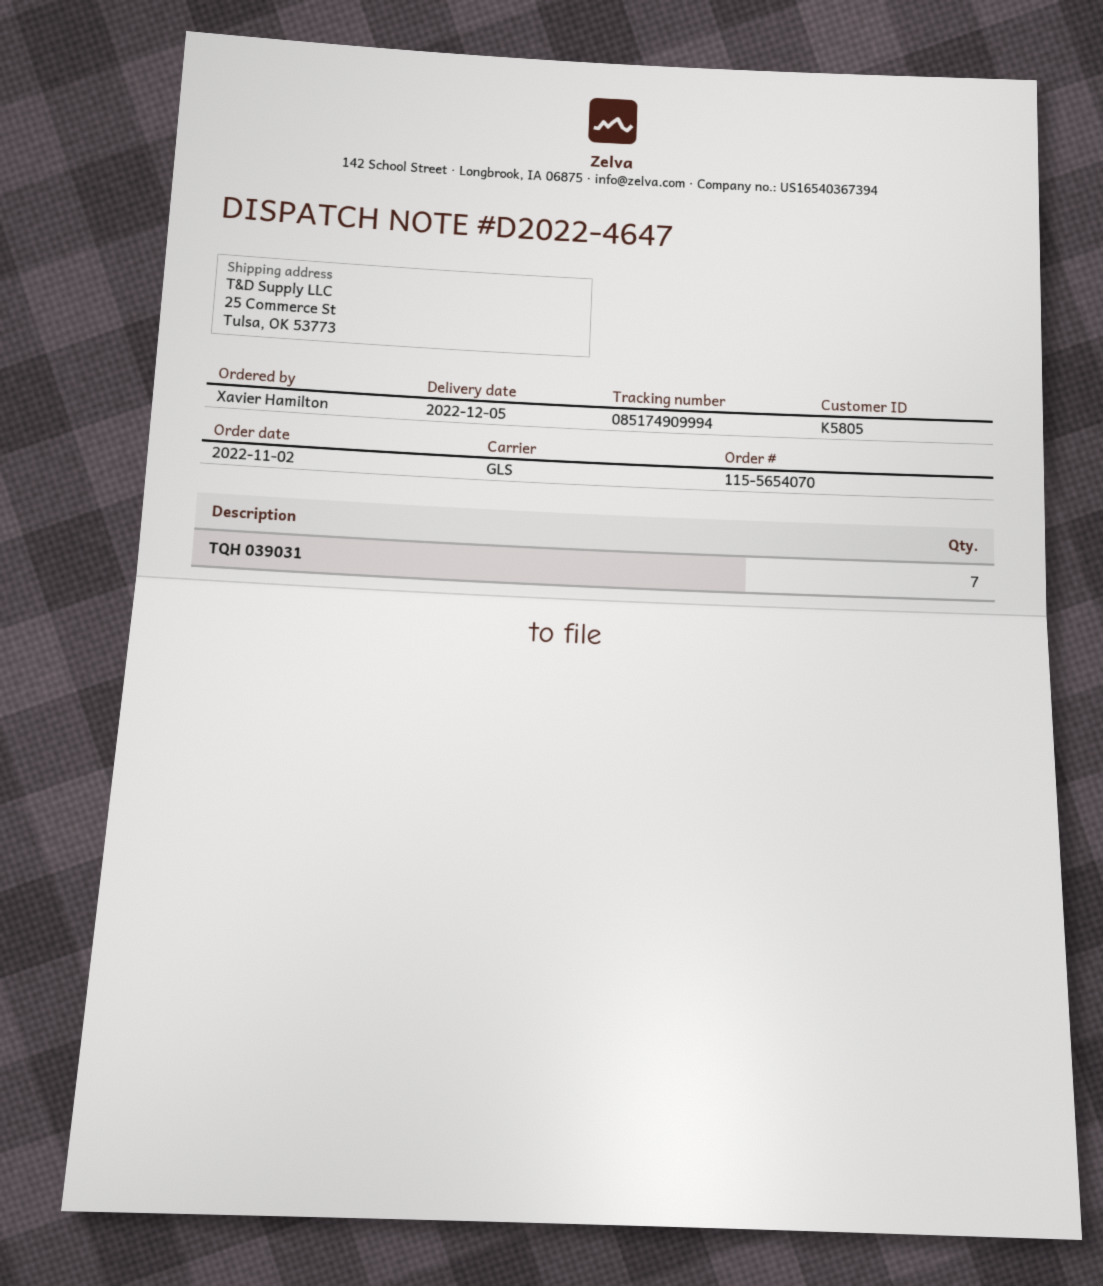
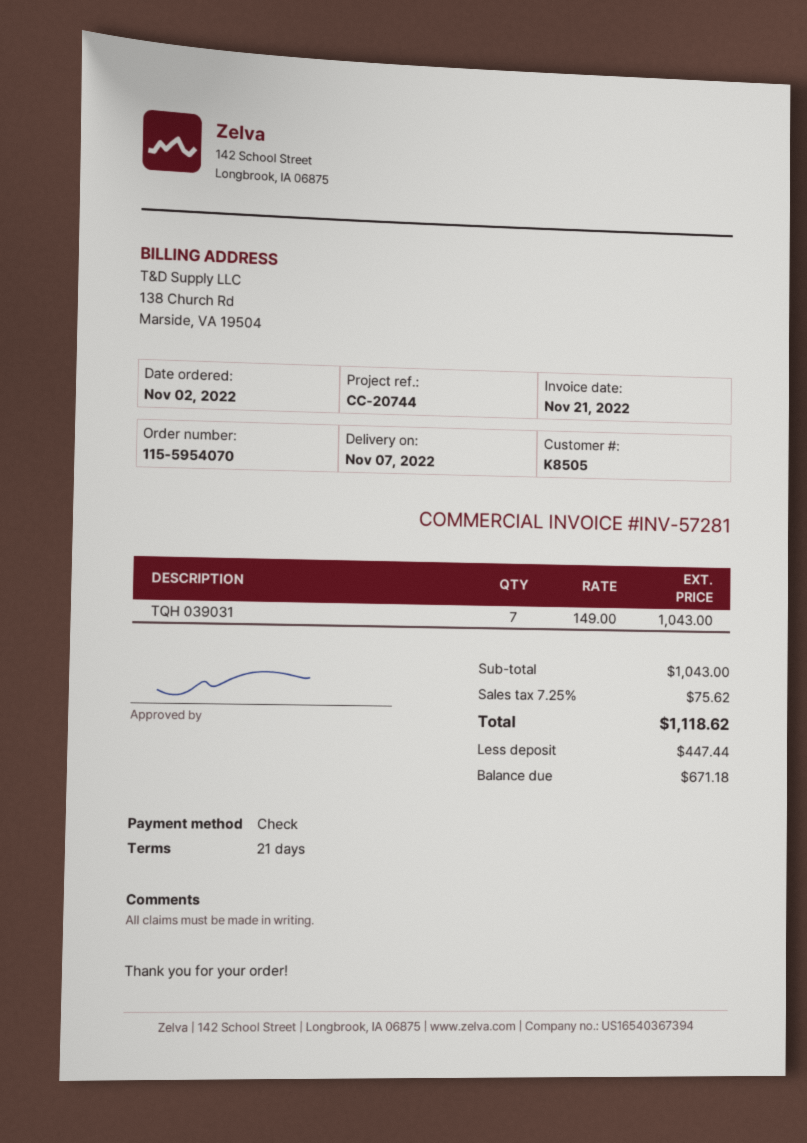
order number: 115-5654070 -> 115-5954070
delivery date: 2022-12-05 -> 2022-11-07
customer number: K5805 -> K8505

